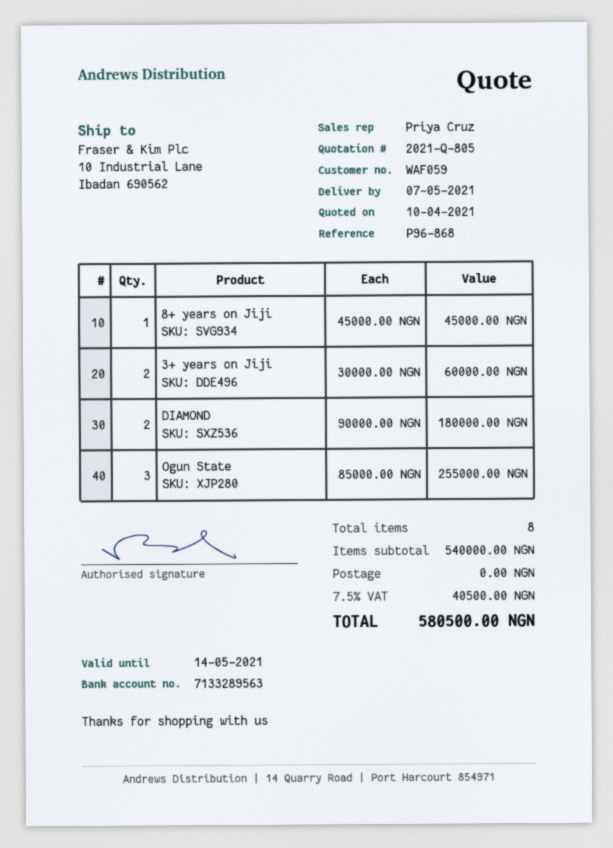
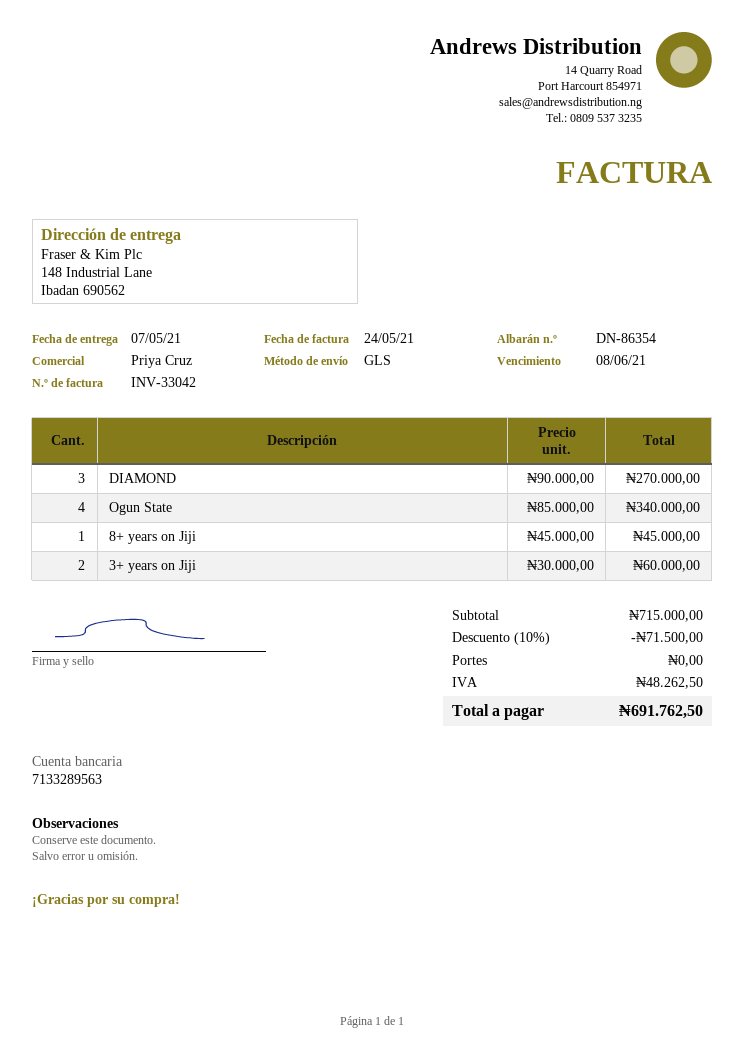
ship to: 10 Industrial Lane, Ibadan 690562 -> 148 Industrial Lane, Ibadan 690562
DIAMOND: 2 x 90000.00 = 180000.00 -> 3 x 90000.00 = 270000.00
Ogun State: 3 x 85000.00 = 255000.00 -> 4 x 85000.00 = 340000.00
subtotal: 540000.00 -> 715000.00
discount: none -> 10% = 71500.00
tax: 40500.00 -> 48262.50
total: 580500.00 -> 691762.50

